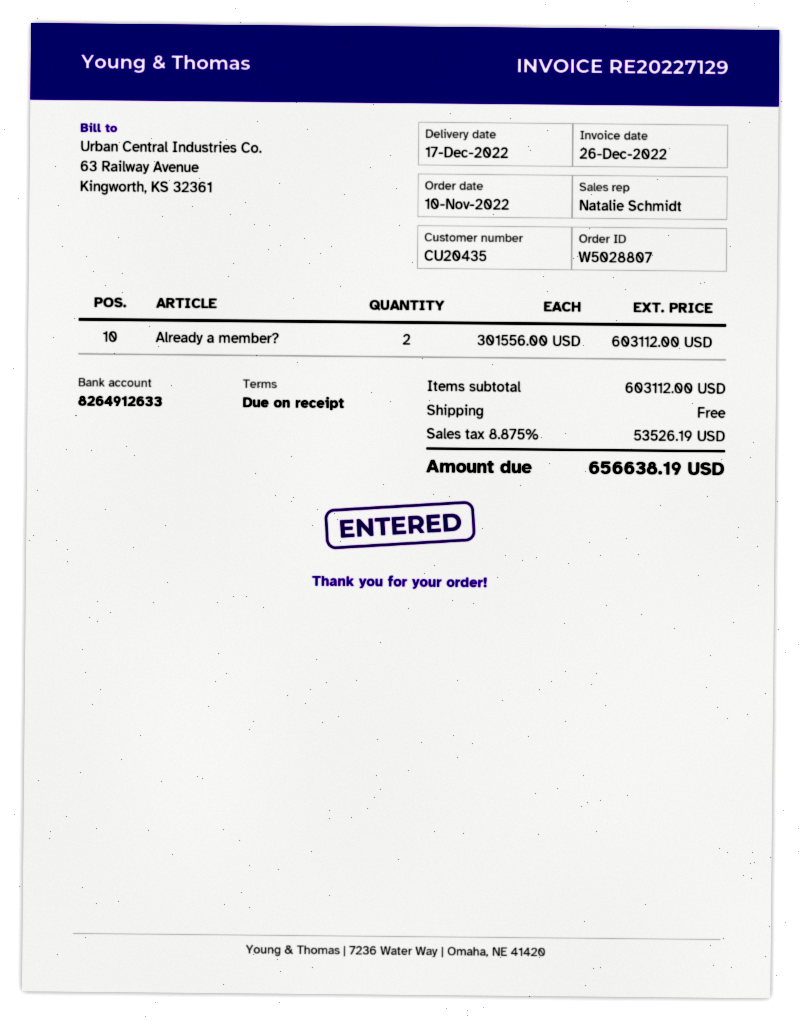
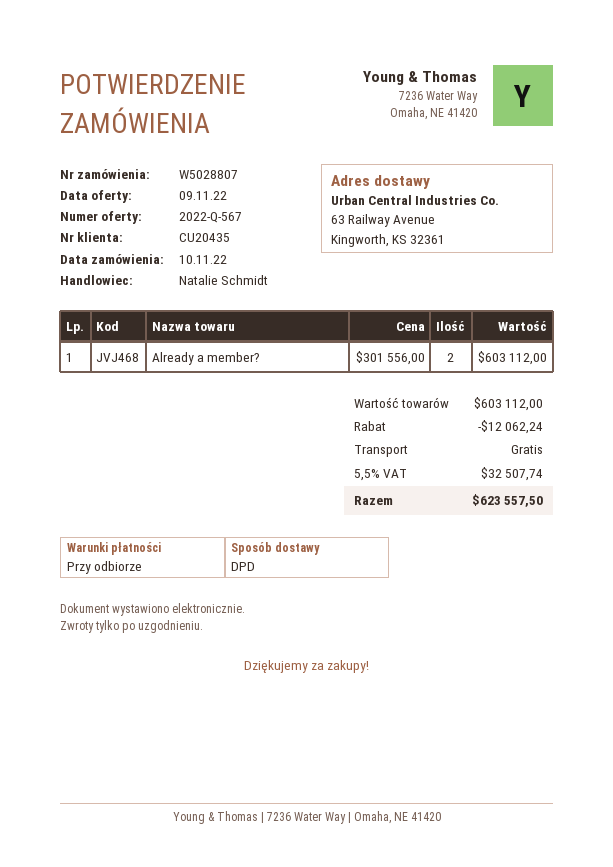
discount: none -> 12062.24
tax: 8.875% = 53526.19 -> 5.5% = 32507.74
total: 656638.19 -> 623557.50

